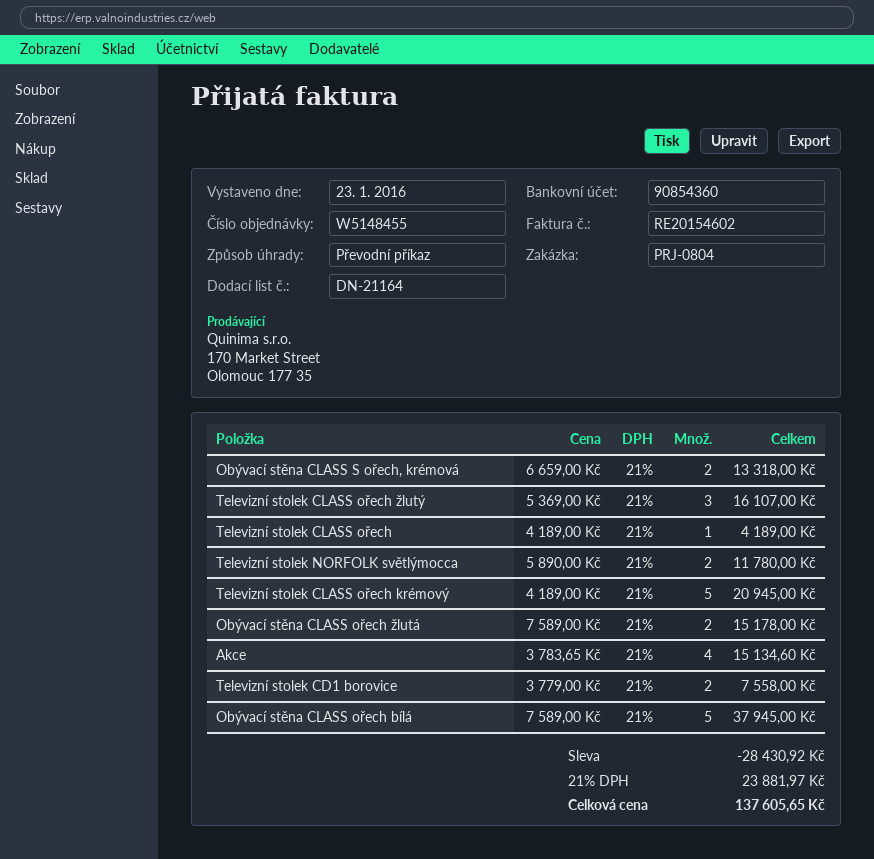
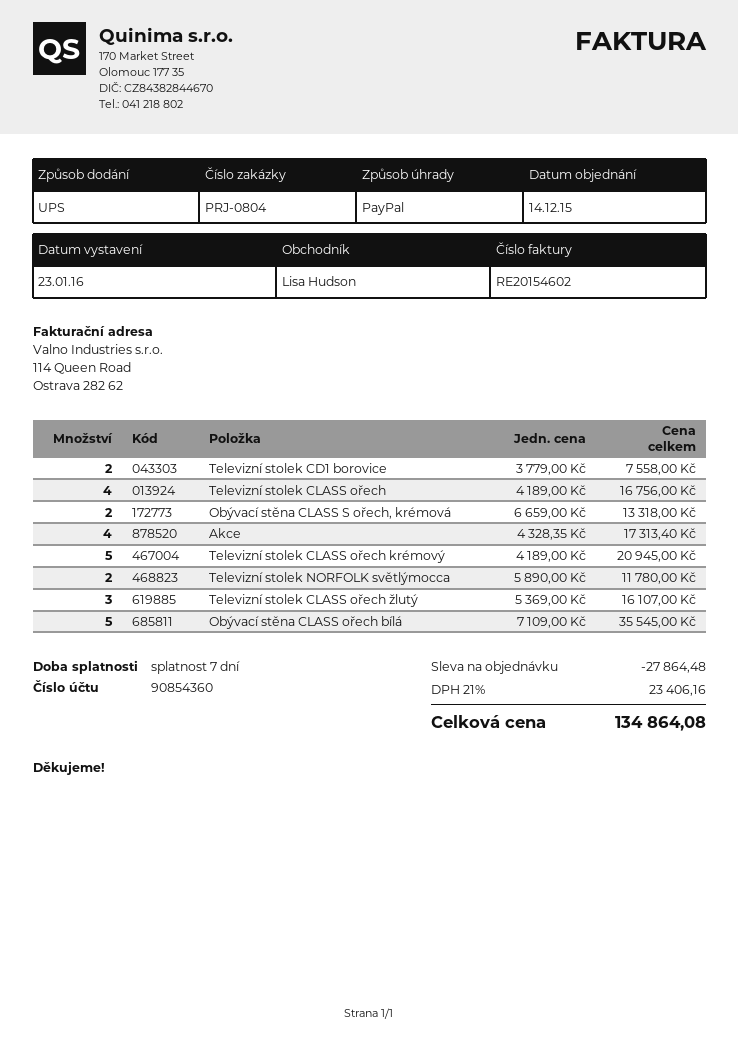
payment method: bank transfer -> PayPal
Televizní stolek CLASS ořech: 1 x 4189.00 = 4189.00 -> 4 x 4189.00 = 16756.00
Obývací stěna CLASS ořech žlutá: 2 x 7589.00 = 15178.00 -> none
Akce: 4 x 3783.65 = 15134.60 -> 4 x 4328.35 = 17313.40
Obývací stěna CLASS ořech bílá: 5 x 7589.00 = 37945.00 -> 5 x 7109.00 = 35545.00
discount: 28430.92 -> 27864.48
tax: 21% = 23881.97 -> 21% = 23406.16
total: 137605.65 -> 134864.08

